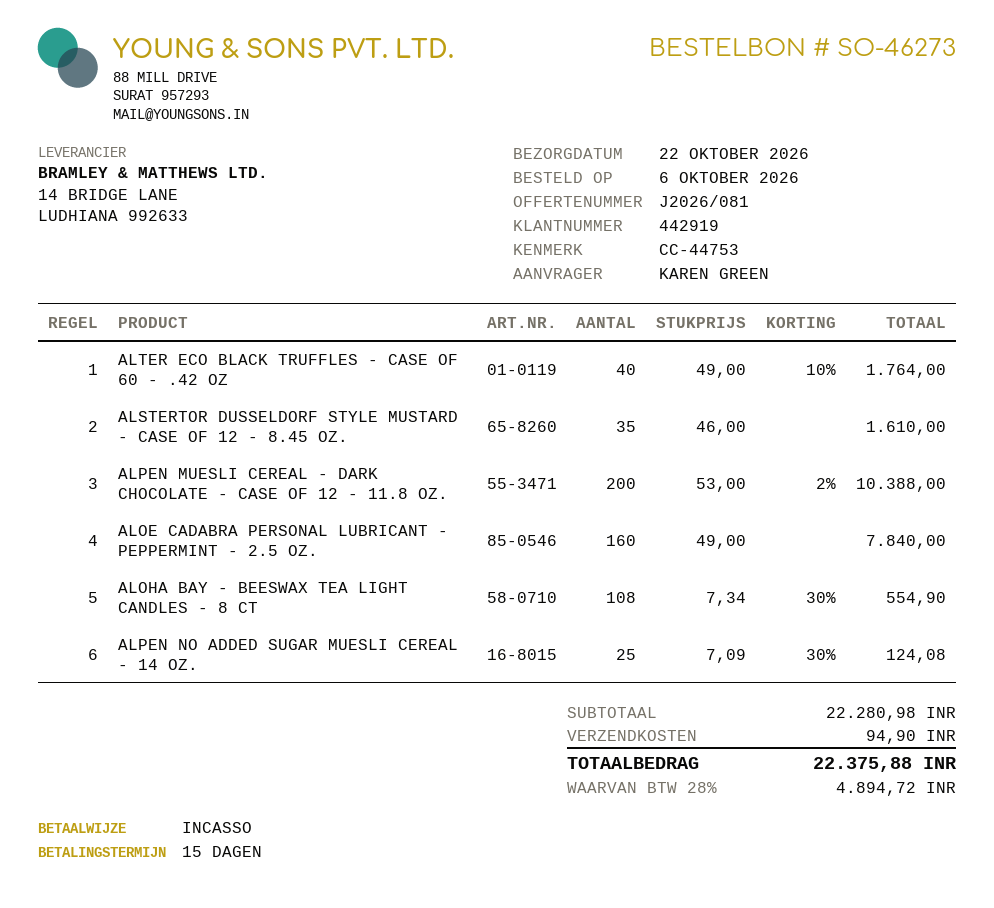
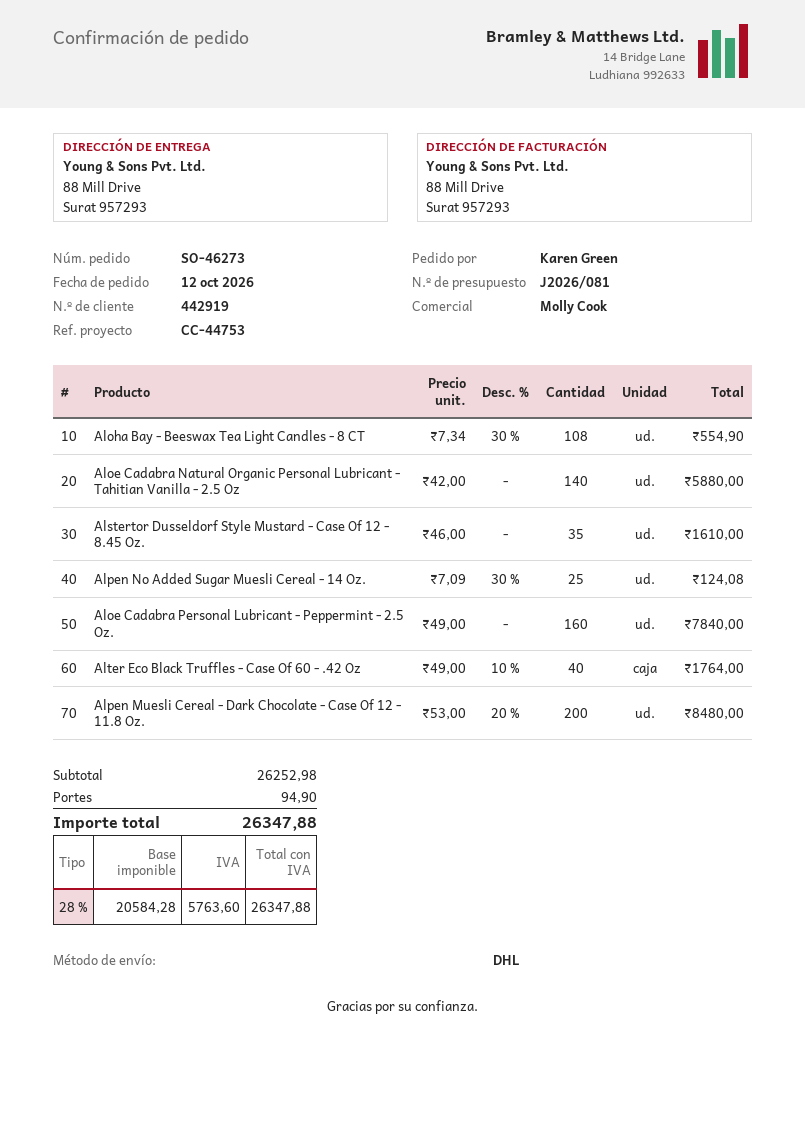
order date: 2026-10-06 -> 2026-10-12
ALPEN MUESLI CEREAL - DARK CHOCOLATE - CASE OF 12 - 11.8 OZ.: 200 x 53.00 - 2% = 10388.00 -> 200 x 53.00 - 20% = 8480.00
Aloe Cadabra Natural Organic Personal Lubricant - Tahitian Vanilla - 2.5 Oz: none -> 140 x 42.00 = 5880.00
subtotal: 22280.98 -> 26252.98
tax: 28% = 4894.72 -> 28% = 5763.60
total: 22375.88 -> 26347.88

